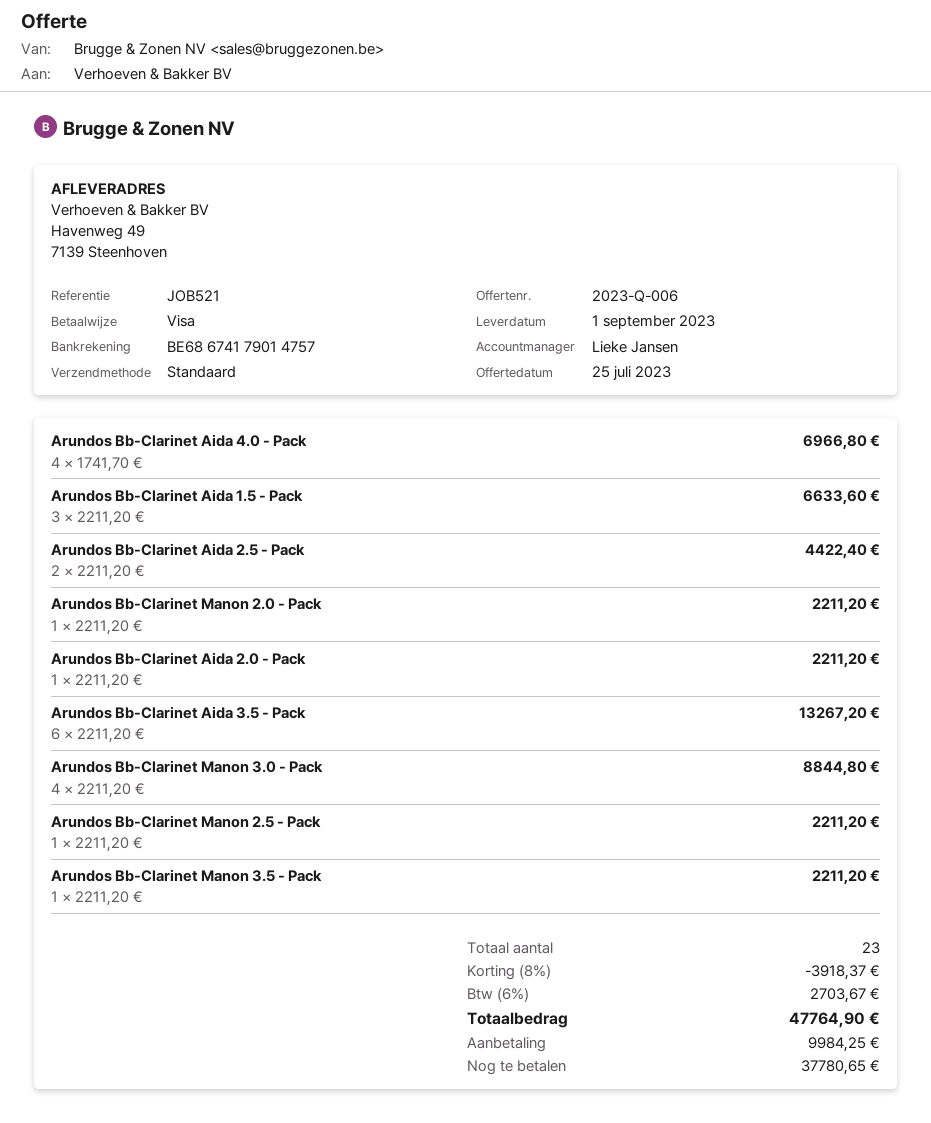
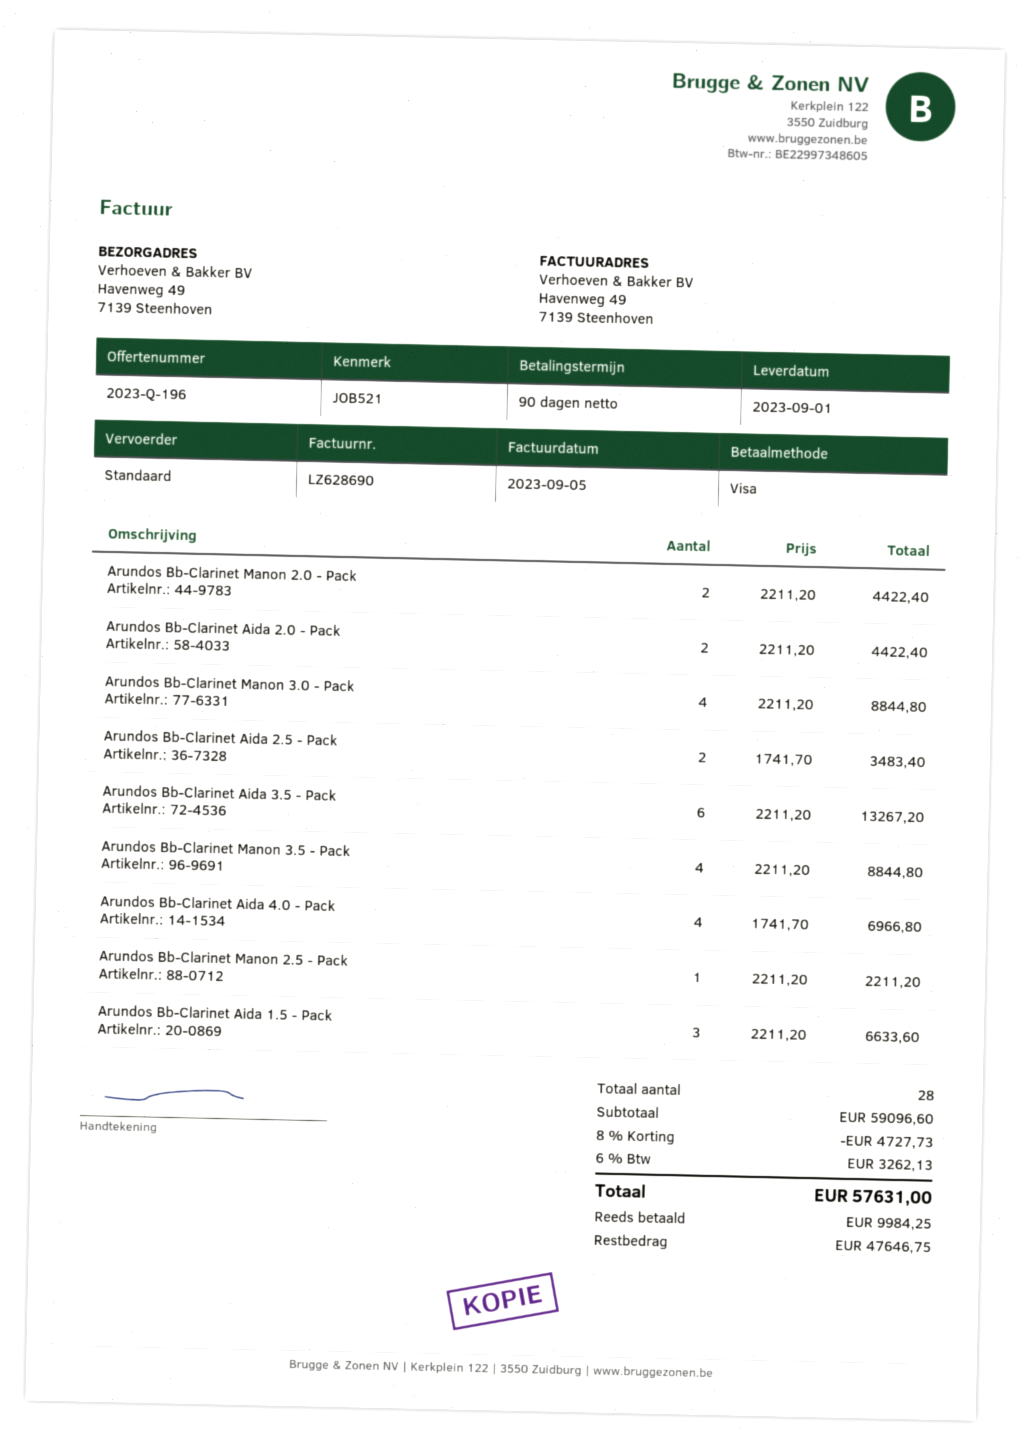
quote number: 2023-Q-006 -> 2023-Q-196
Arundos Bb-Clarinet Aida 2.5 - Pack: 2 x 2211.20 = 4422.40 -> 2 x 1741.70 = 3483.40
Arundos Bb-Clarinet Manon 2.0 - Pack: 1 x 2211.20 = 2211.20 -> 2 x 2211.20 = 4422.40
Arundos Bb-Clarinet Aida 2.0 - Pack: 1 x 2211.20 = 2211.20 -> 2 x 2211.20 = 4422.40
Arundos Bb-Clarinet Manon 3.5 - Pack: 1 x 2211.20 = 2211.20 -> 4 x 2211.20 = 8844.80
total quantity: 23 -> 28
discount: 8% = 3918.37 -> 8% = 4727.73
tax: 6% = 2703.67 -> 6% = 3262.13
total: 47764.90 -> 57631.00
balance: 37780.65 -> 47646.75

